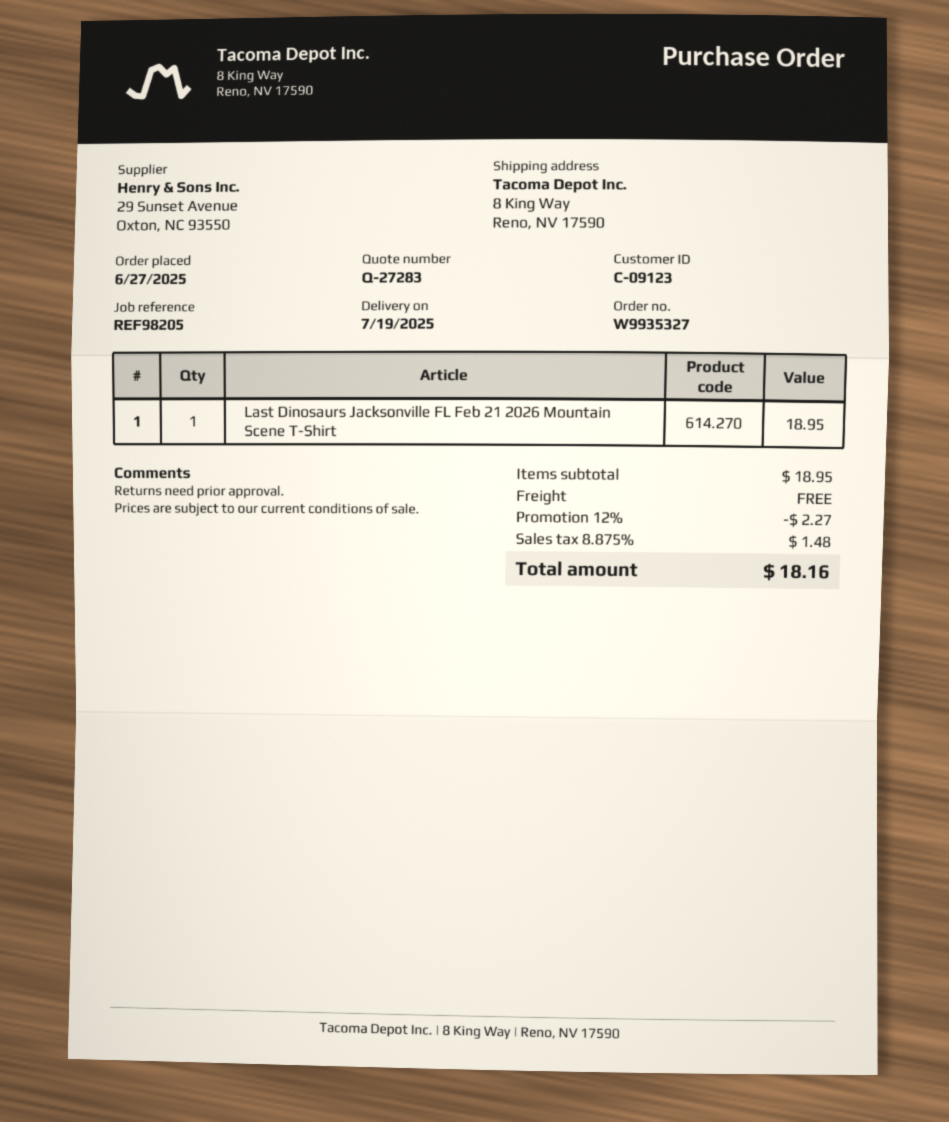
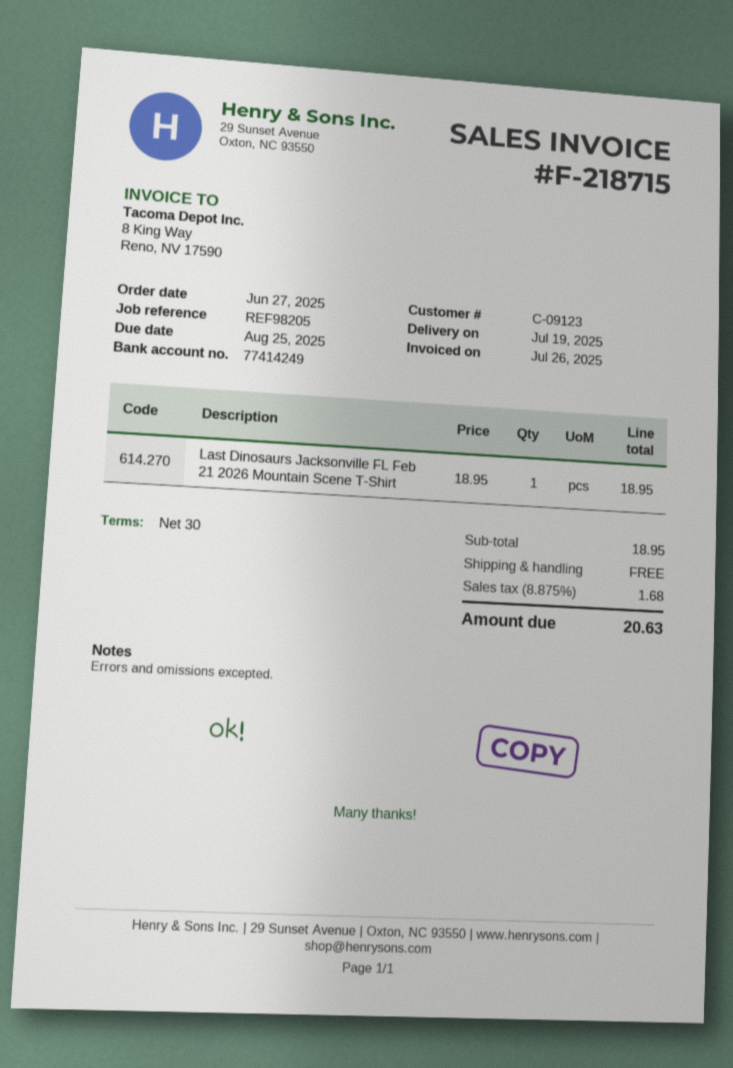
discount: 12% = 2.27 -> none
tax: 8.875% = 1.48 -> 8.875% = 1.68
total: 18.16 -> 20.63

